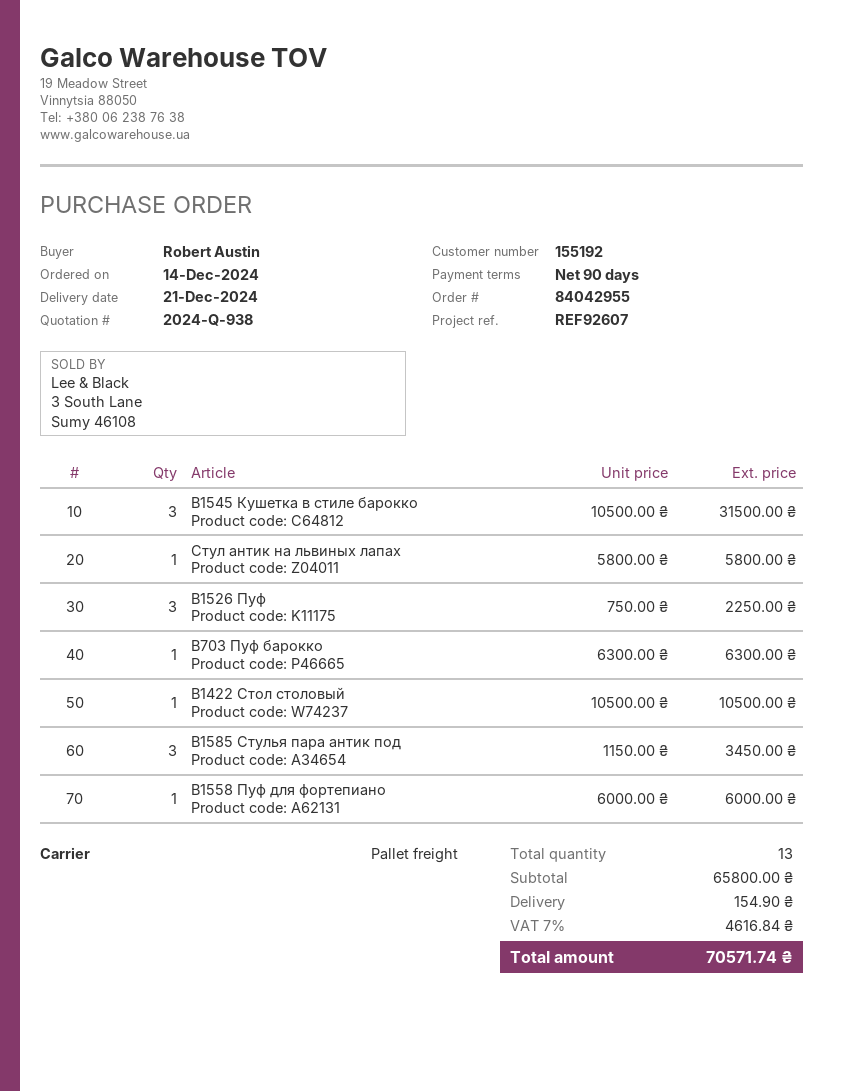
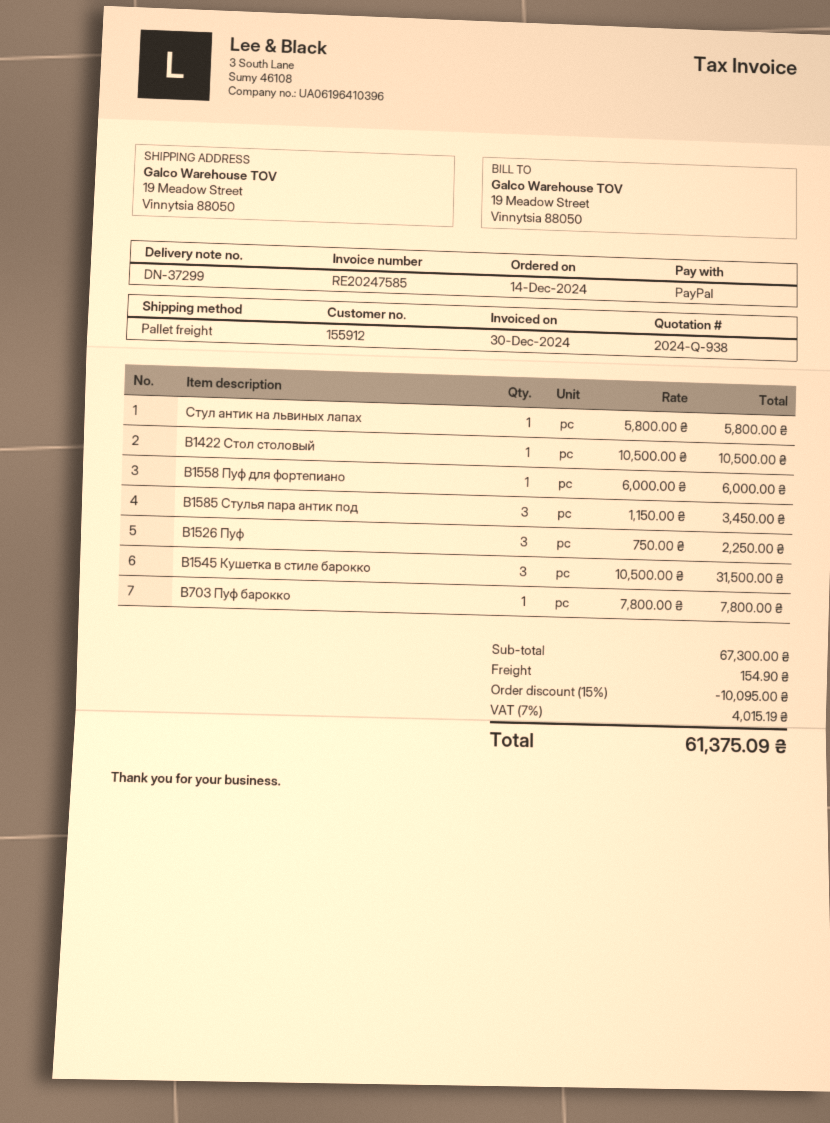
customer number: 155192 -> 155912
В703 Пуф барокко: 1 x 6300.00 = 6300.00 -> 1 x 7800.00 = 7800.00
subtotal: 65800.00 -> 67300.00
discount: none -> 15% = 10095.00
tax: 7% = 4616.84 -> 7% = 4015.19
total: 70571.74 -> 61375.09

